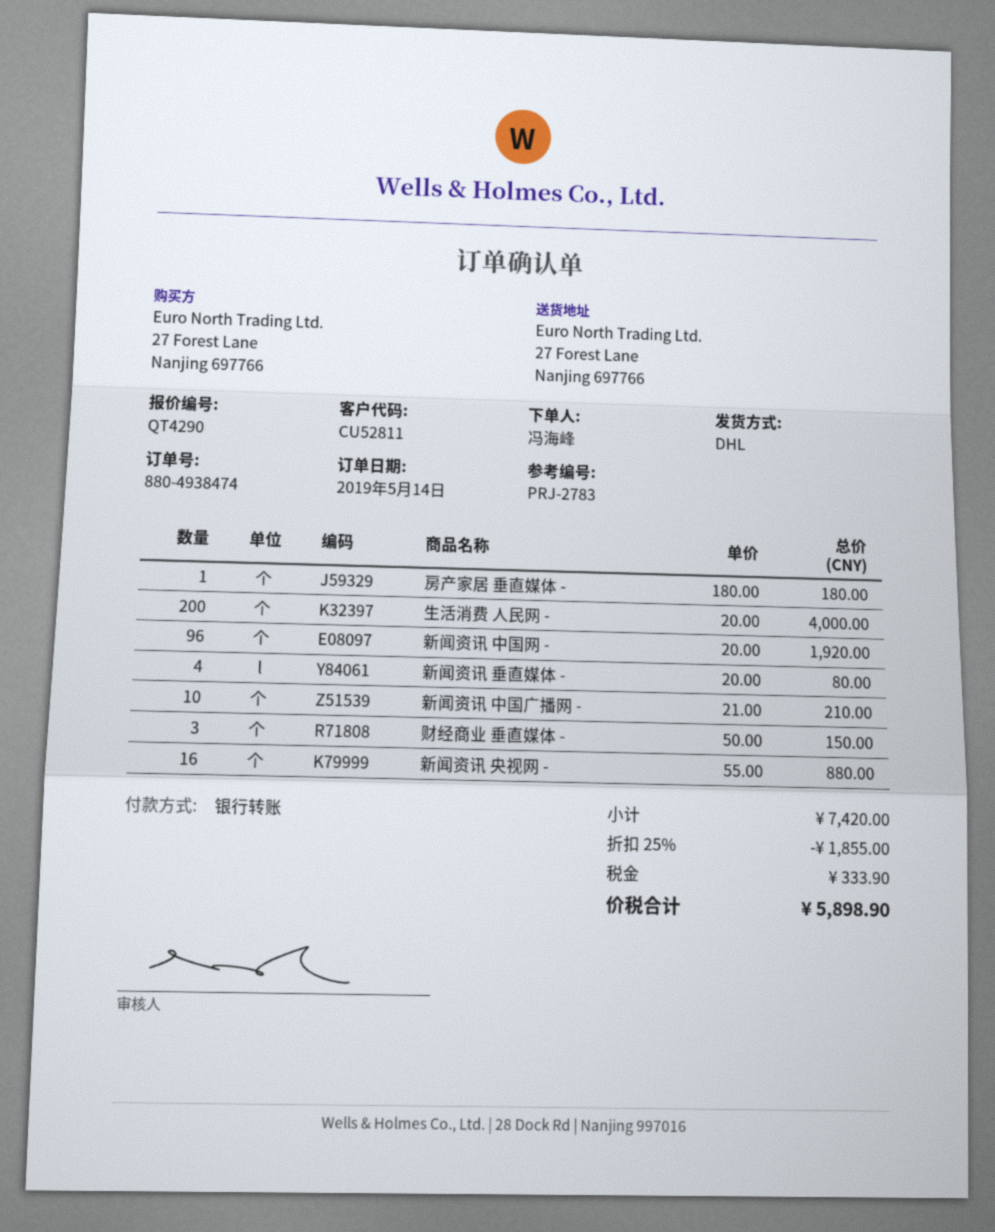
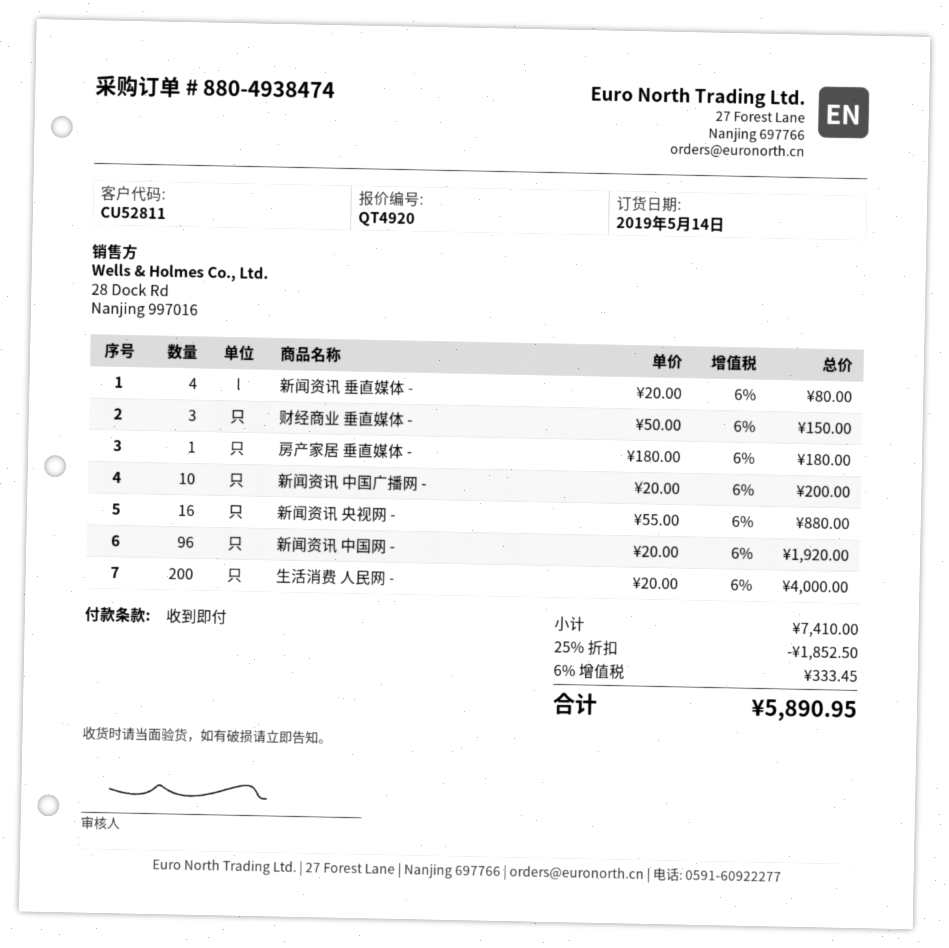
quote number: QT4290 -> QT4920
新闻资讯 中国广播网 -: 10 x 21.00 = 210.00 -> 10 x 20.00 = 200.00
subtotal: 7420.00 -> 7410.00
discount: 25% = 1855.00 -> 25% = 1852.50
tax: 333.90 -> 333.45
total: 5898.90 -> 5890.95

